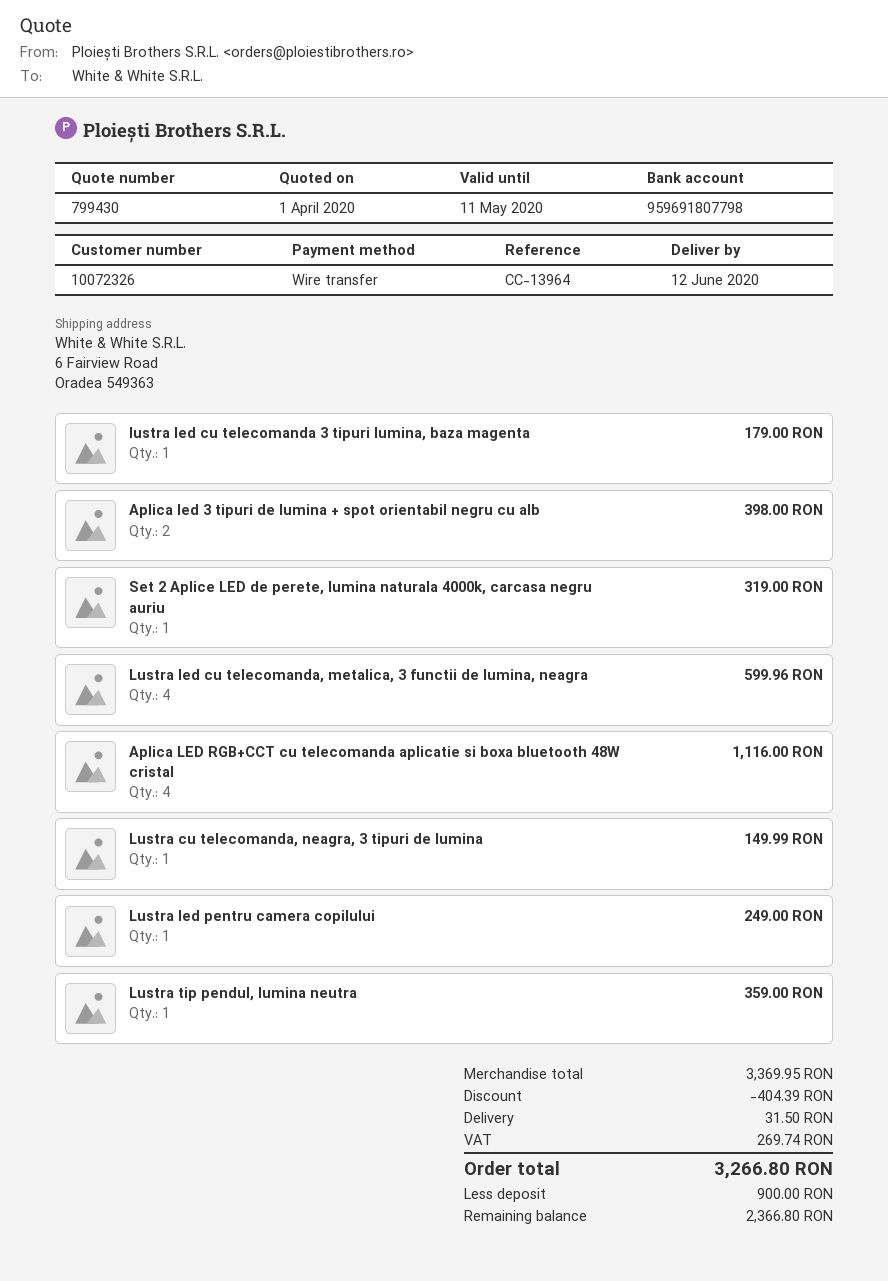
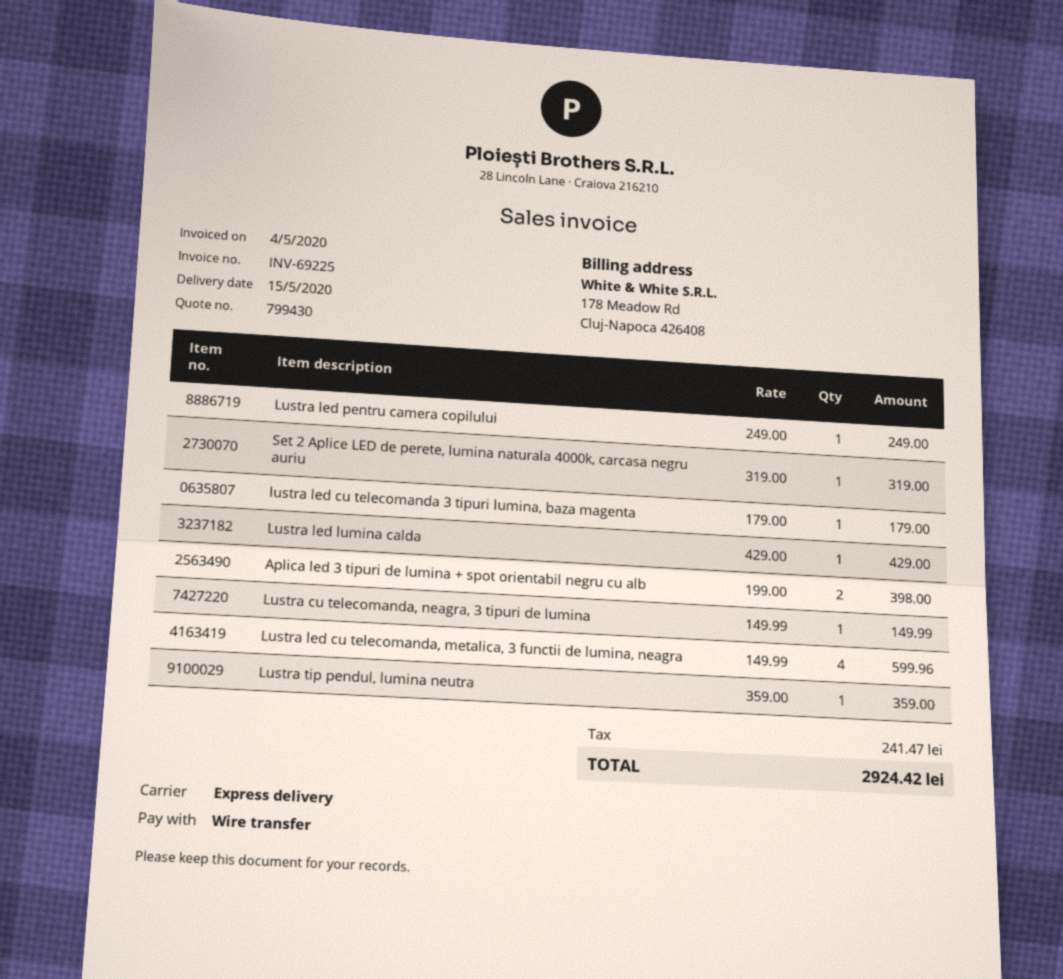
delivery date: 2020-06-12 -> 2020-05-15
Aplica LED RGB+CCT cu telecomanda aplicatie si boxa bluetooth 48W cristal: 4 for 1116.00 -> none
Lustra led lumina calda: none -> 1 for 429.00
discount: 404.39 -> none
shipping: 31.50 -> none
tax: 269.74 -> 241.47
total: 3266.80 -> 2924.42

